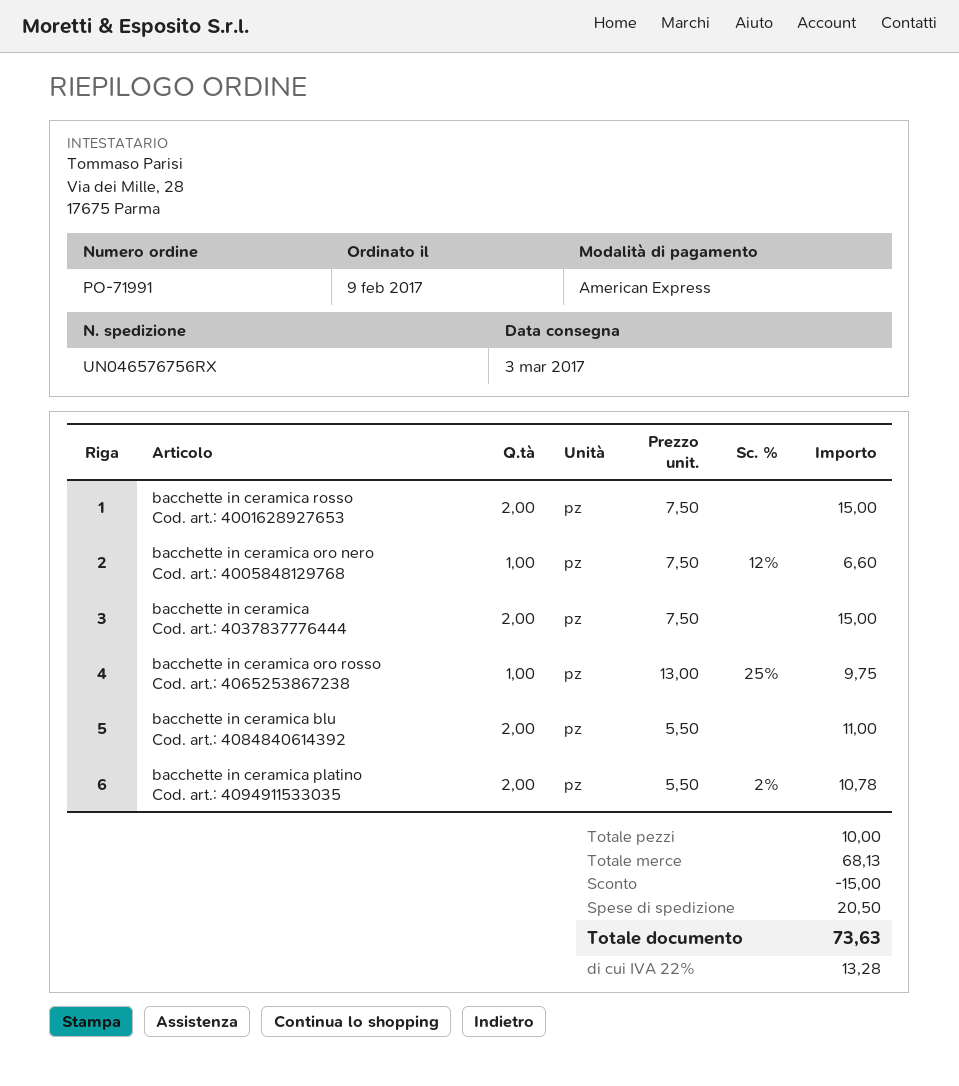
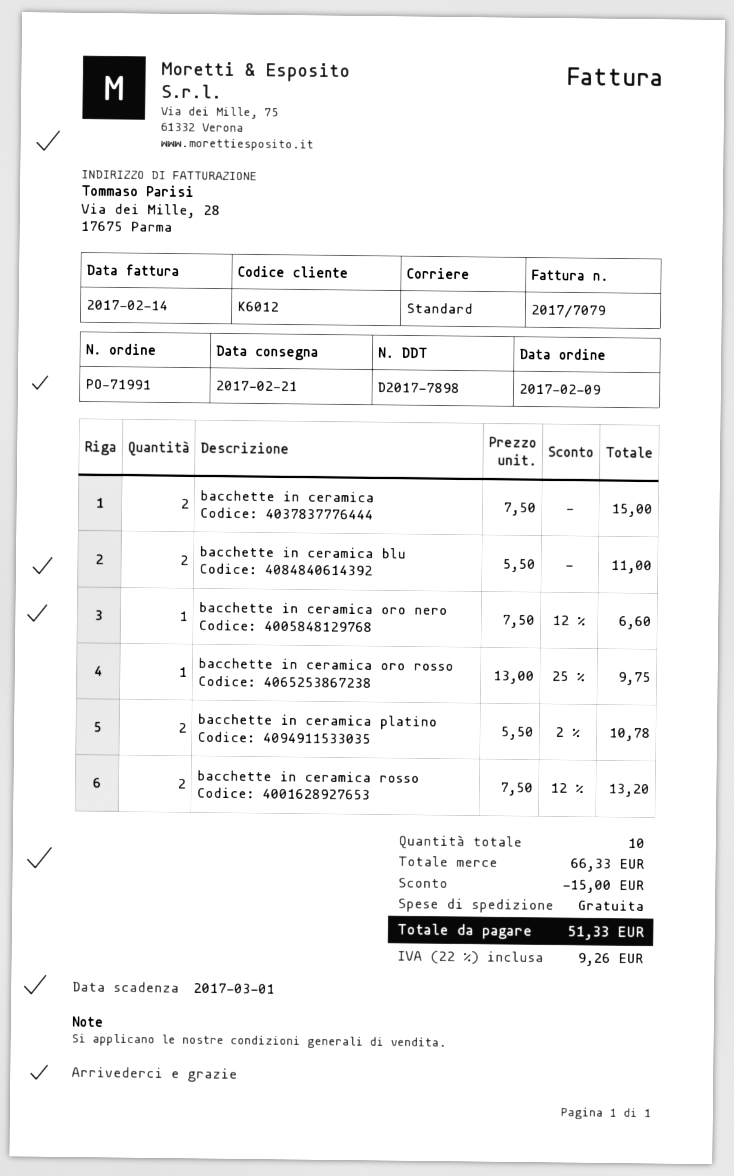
delivery date: 2017-03-03 -> 2017-02-21
bacchette in ceramica rosso: 2 x 7.50 = 15.00 -> 2 x 7.50 - 12% = 13.20
subtotal: 68.13 -> 66.33
shipping: 20.50 -> 0.00
tax: 22% = 13.28 -> 22% = 9.26
total: 73.63 -> 51.33

